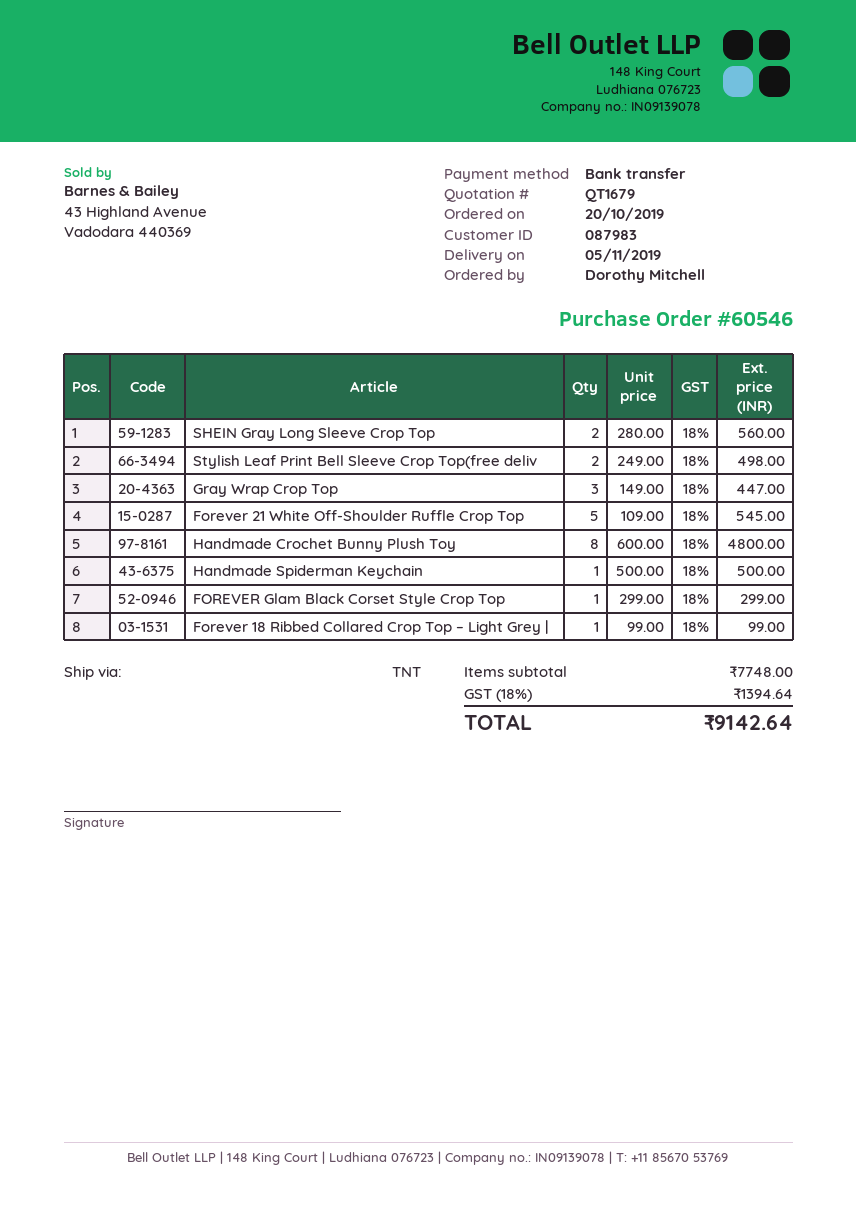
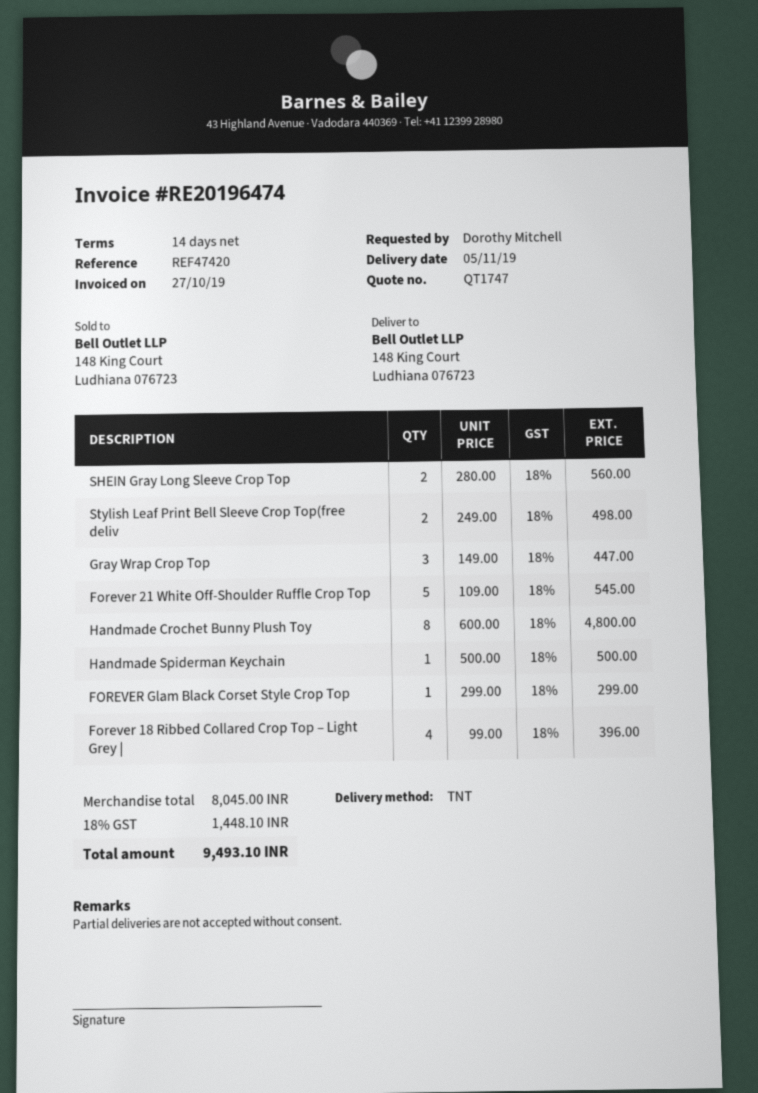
quote number: QT1679 -> QT1747
Forever 18 Ribbed Collared Crop Top – Light Grey |: 1 x 99.00 = 99.00 -> 4 x 99.00 = 396.00
subtotal: 7748.00 -> 8045.00
tax: 18% = 1394.64 -> 18% = 1448.10
total: 9142.64 -> 9493.10

